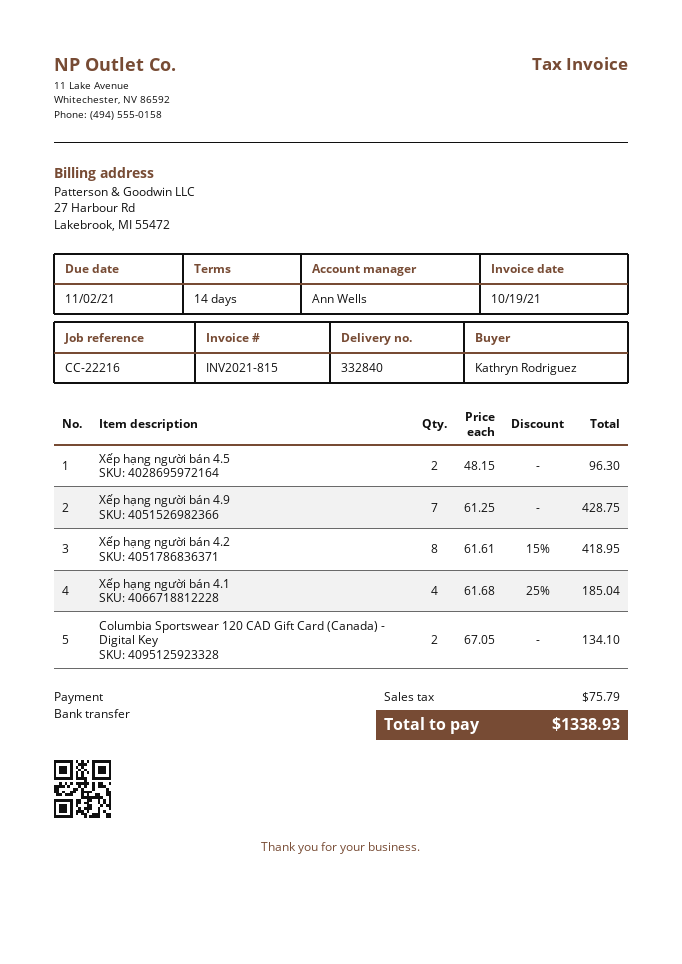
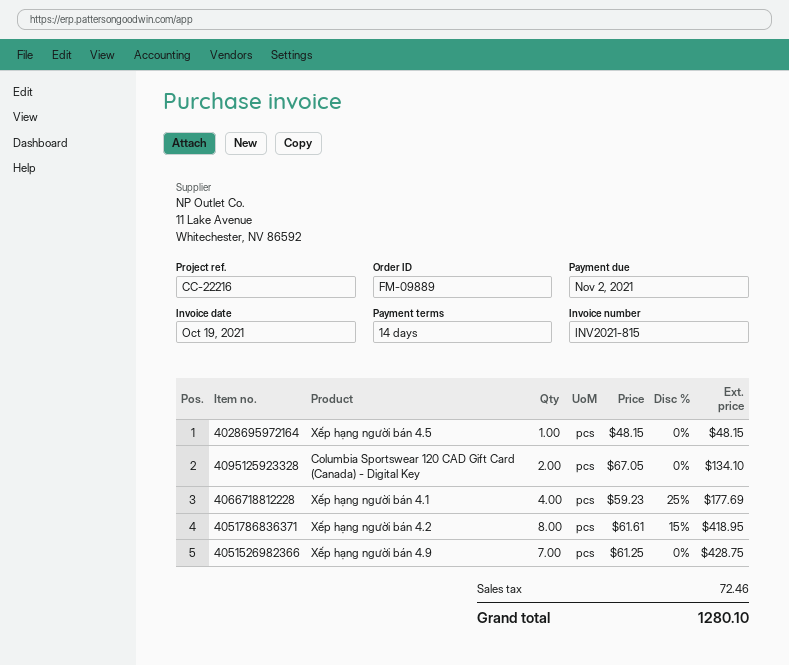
Xếp hạng người bán 4.5: 2 x 48.15 = 96.30 -> 1 x 48.15 = 48.15
Xếp hạng người bán 4.1: 4 x 61.68 - 25% = 185.04 -> 4 x 59.23 - 25% = 177.69
tax: 75.79 -> 72.46
total: 1338.93 -> 1280.10

